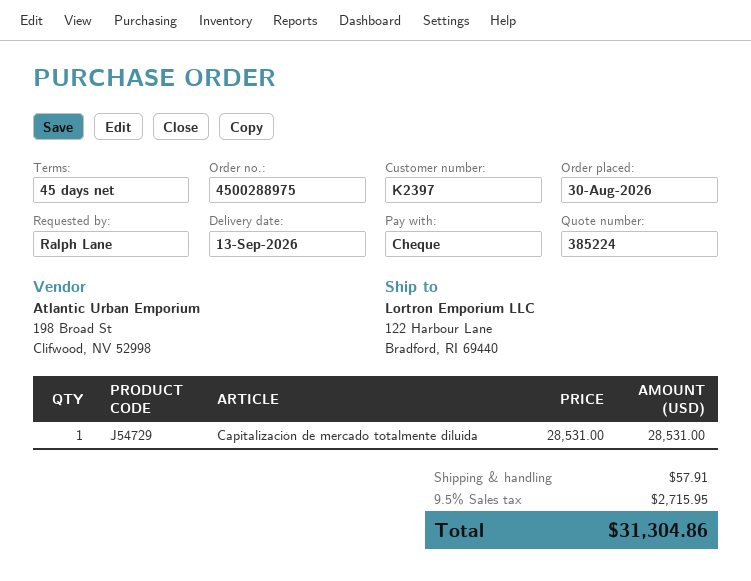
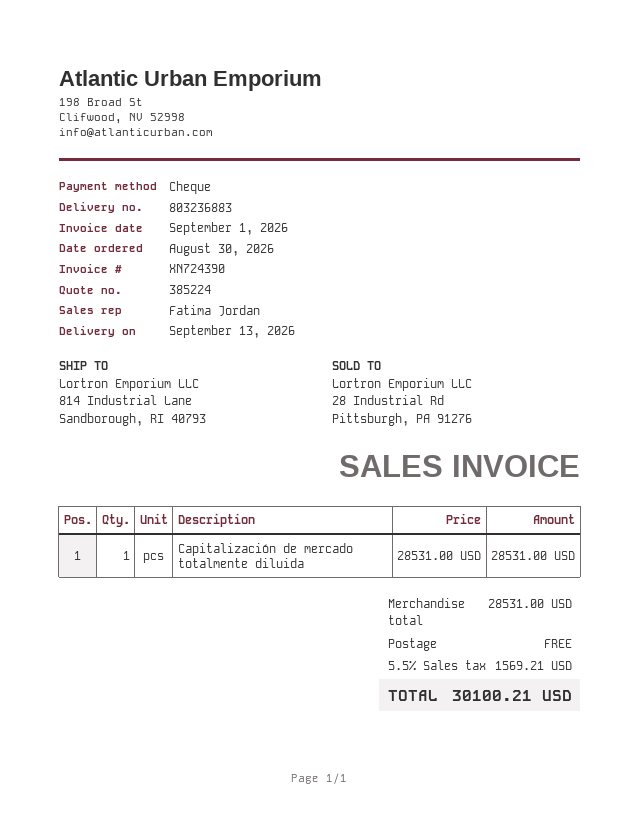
ship to: 122 Harbour Lane, Bradford, RI 69440 -> 814 Industrial Lane, Sandborough, RI 40793
shipping: 57.91 -> 0.00
tax: 9.5% = 2715.95 -> 5.5% = 1569.21
total: 31304.86 -> 30100.21

